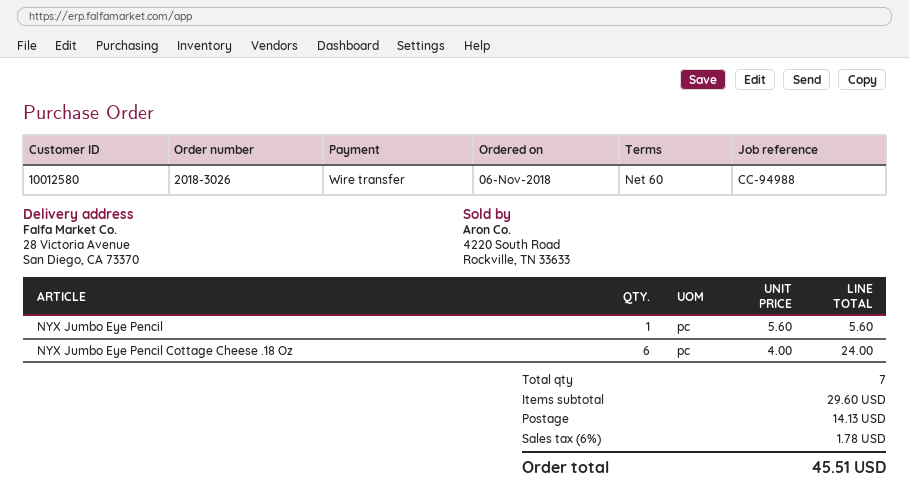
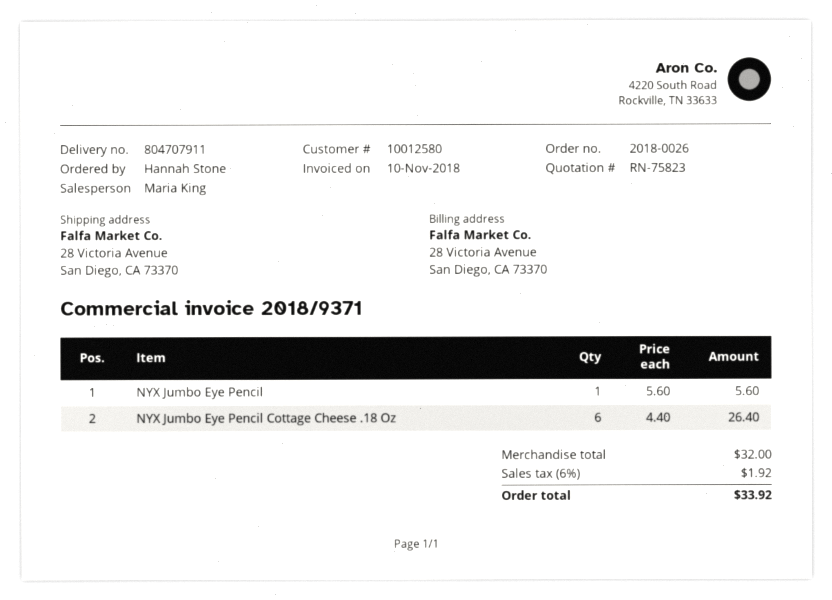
order number: 2018-3026 -> 2018-0026
NYX Jumbo Eye Pencil Cottage Cheese .18 Oz: 6 x 4.00 = 24.00 -> 6 x 4.40 = 26.40
subtotal: 29.60 -> 32.00
shipping: 14.13 -> none
tax: 6% = 1.78 -> 6% = 1.92
total: 45.51 -> 33.92

